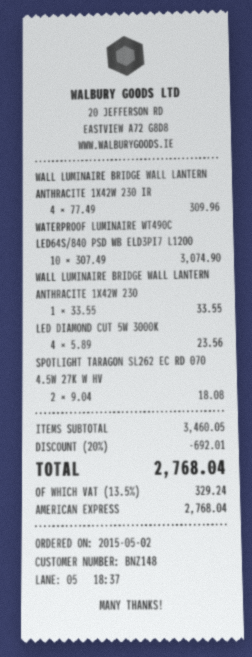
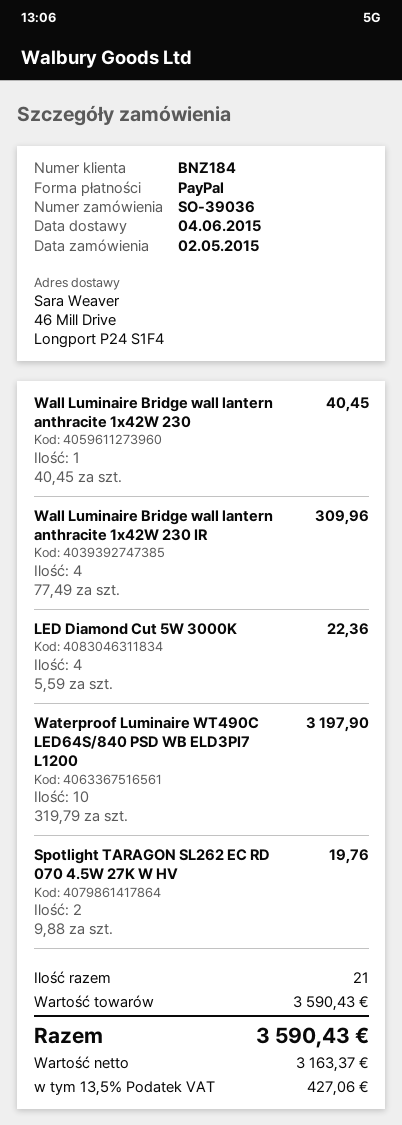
customer number: BNZ148 -> BNZ184
payment method: American Express -> PayPal
WATERPROOF LUMINAIRE WT490C LED64S/840 PSD WB ELD3PI7 L1200: 10 x 307.49 = 3074.90 -> 10 x 319.79 = 3197.90
WALL LUMINAIRE BRIDGE WALL LANTERN ANTHRACITE 1X42W 230: 1 x 33.55 = 33.55 -> 1 x 40.45 = 40.45
LED DIAMOND CUT 5W 3000K: 4 x 5.89 = 23.56 -> 4 x 5.59 = 22.36
SPOTLIGHT TARAGON SL262 EC RD 070 4.5W 27K W HV: 2 x 9.04 = 18.08 -> 2 x 9.88 = 19.76
subtotal: 3460.05 -> 3590.43
discount: 20% = 692.01 -> none
tax: 13.5% = 329.24 -> 13.5% = 427.06
total: 2768.04 -> 3590.43

